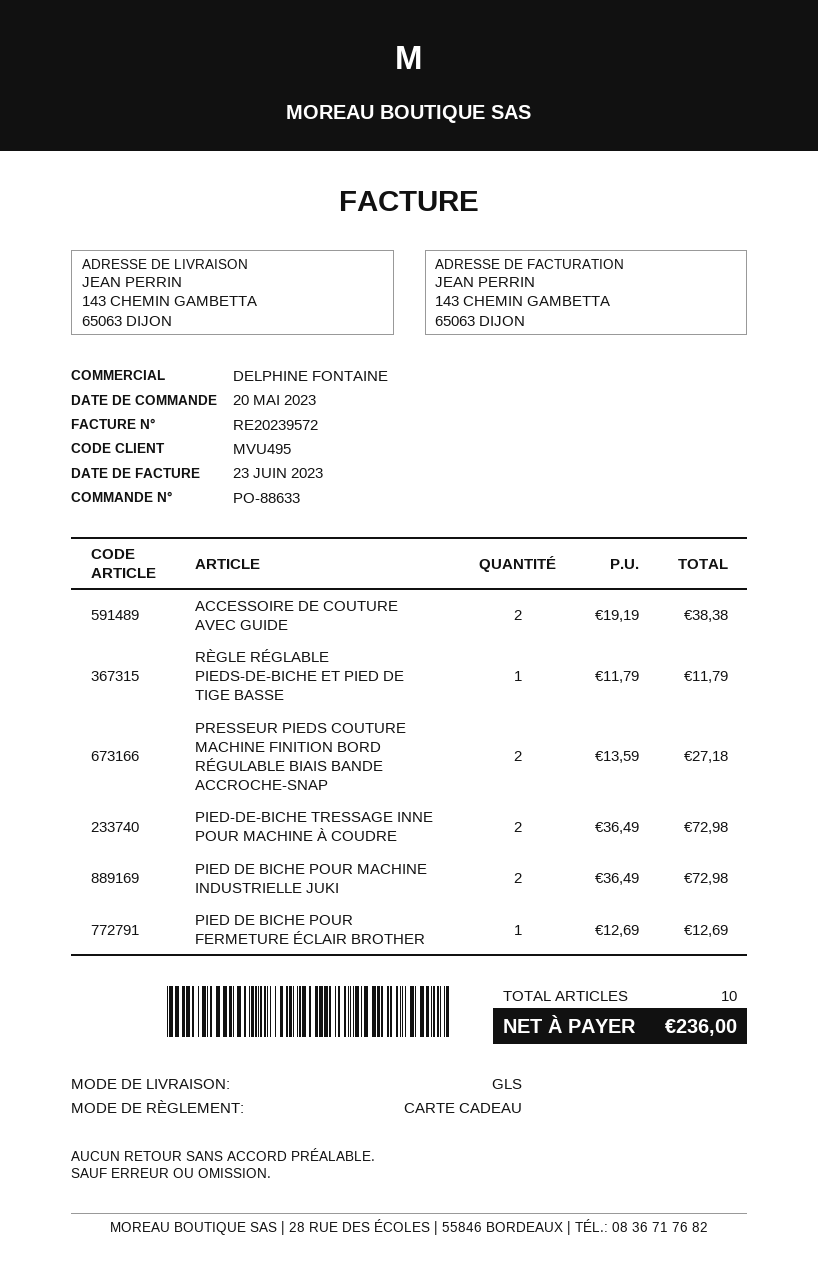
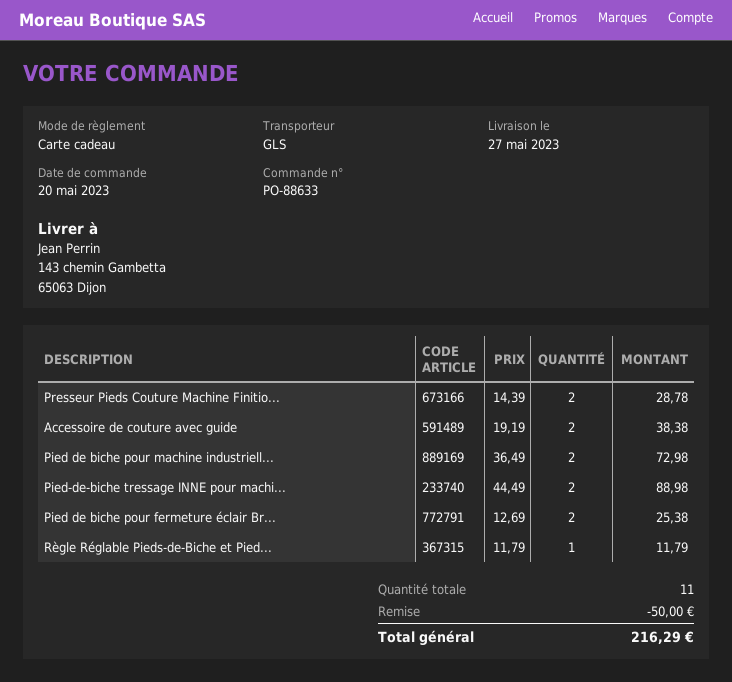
PRESSEUR PIEDS COUTURE MACHINE FINITION BORD RÉGULABLE BIAIS BANDE ACCROCHE‑SNAP: 2 x 13.59 = 27.18 -> 2 x 14.39 = 28.78
PIED-DE-BICHE TRESSAGE INNE POUR MACHINE À COUDRE: 2 x 36.49 = 72.98 -> 2 x 44.49 = 88.98
PIED DE BICHE POUR FERMETURE ÉCLAIR BROTHER: 1 x 12.69 = 12.69 -> 2 x 12.69 = 25.38
total quantity: 10 -> 11
discount: none -> 50.00
total: 236.00 -> 216.29

